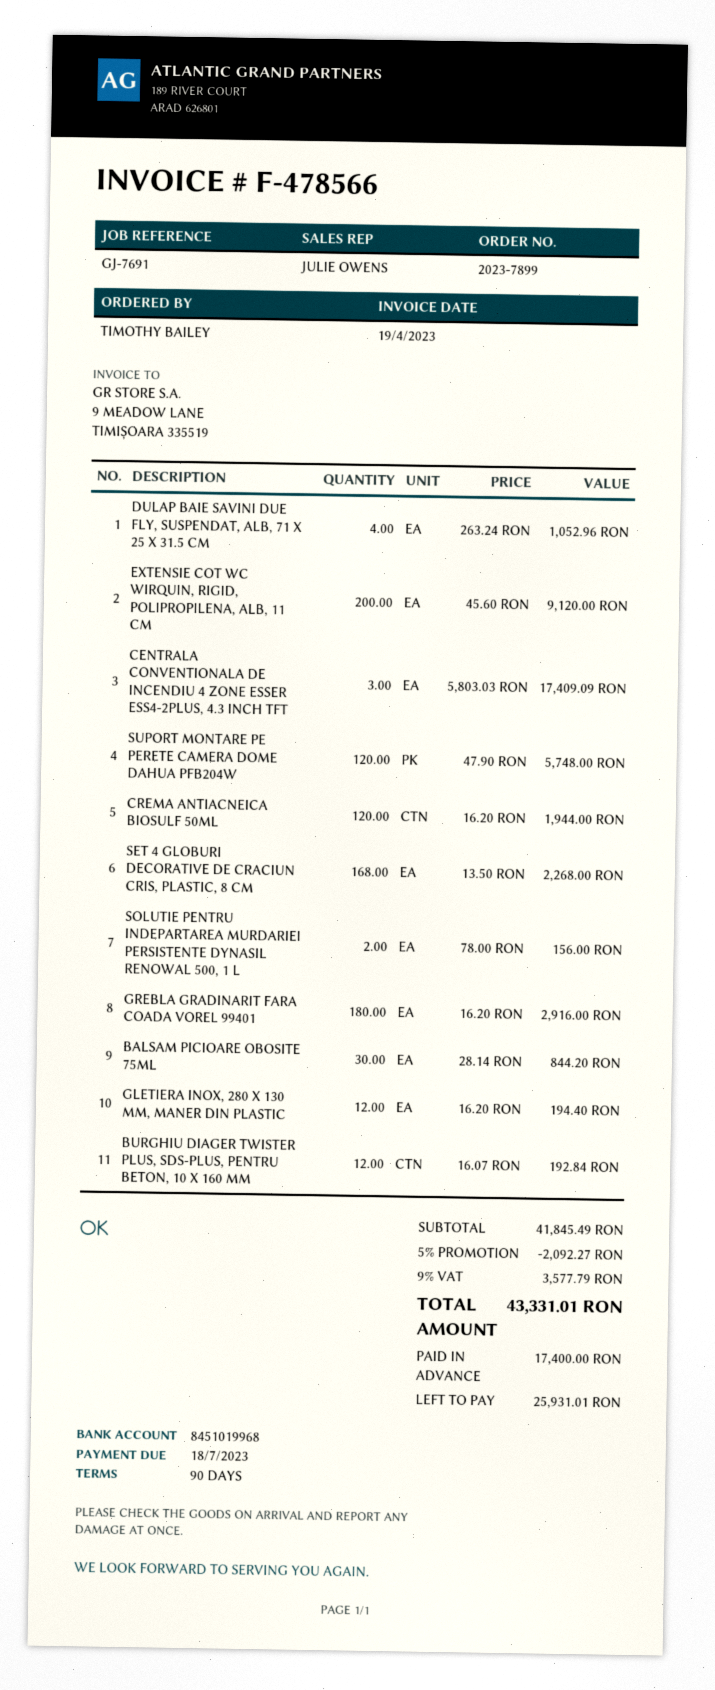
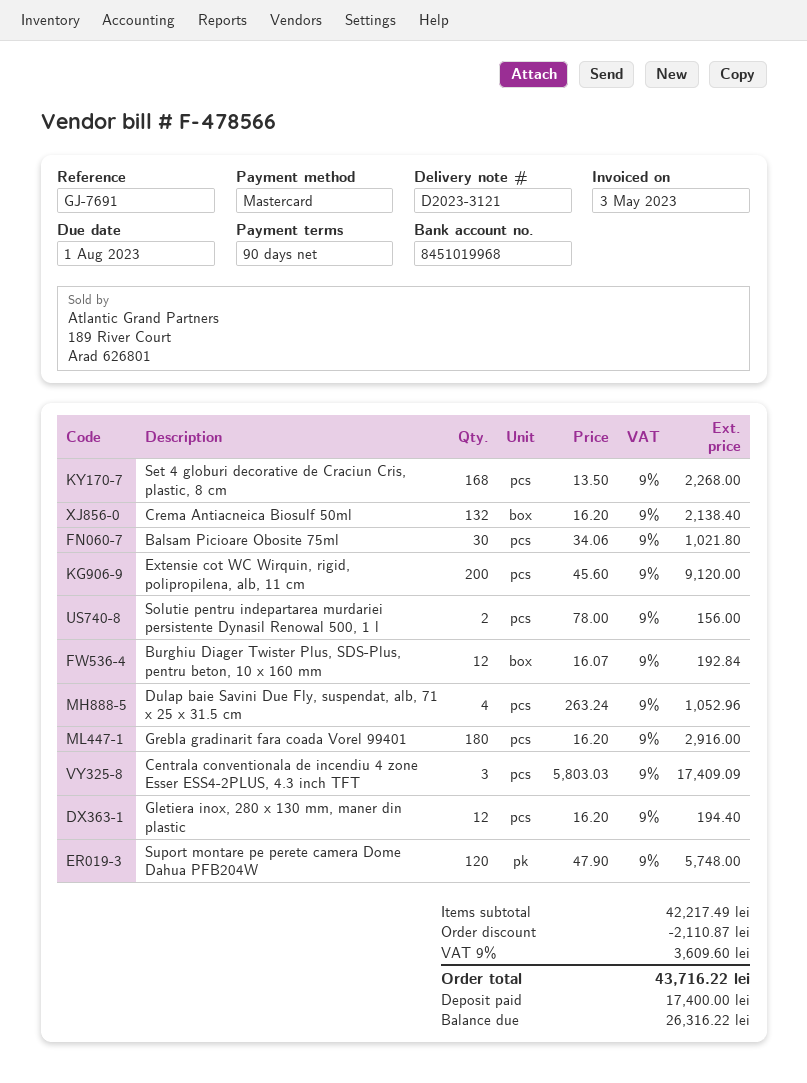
invoice date: 2023-04-19 -> 2023-05-03
due date: 2023-07-18 -> 2023-08-01
CREMA ANTIACNEICA BIOSULF 50ML: 120 x 16.20 = 1944.00 -> 132 x 16.20 = 2138.40
BALSAM PICIOARE OBOSITE 75ML: 30 x 28.14 = 844.20 -> 30 x 34.06 = 1021.80
subtotal: 41845.49 -> 42217.49
discount: 2092.27 -> 2110.87
tax: 9% = 3577.79 -> 9% = 3609.60
total: 43331.01 -> 43716.22
balance: 25931.01 -> 26316.22

